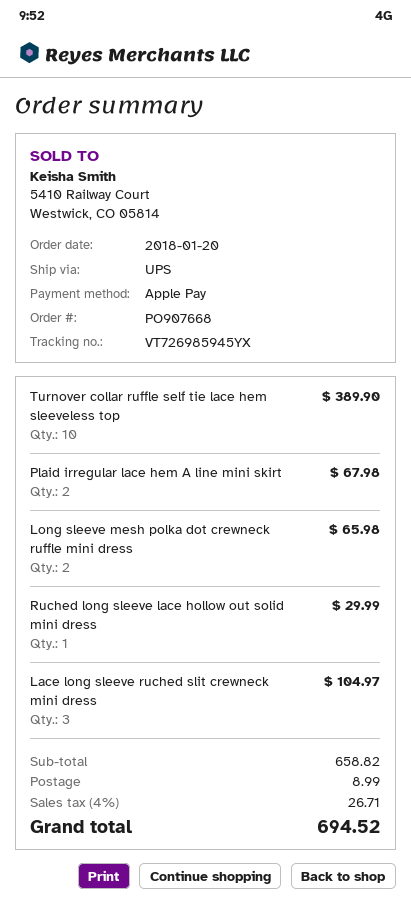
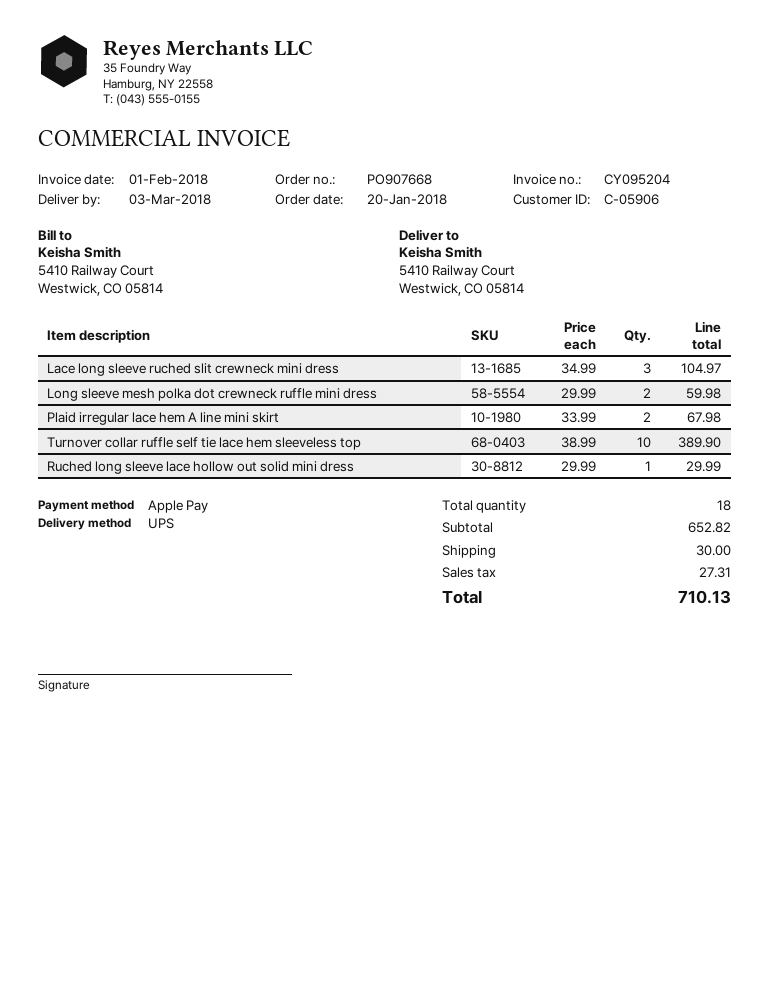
Long sleeve mesh polka dot crewneck ruffle mini dress: 2 for 65.98 -> 2 for 59.98
subtotal: 658.82 -> 652.82
shipping: 8.99 -> 30.00
tax: 26.71 -> 27.31
total: 694.52 -> 710.13

